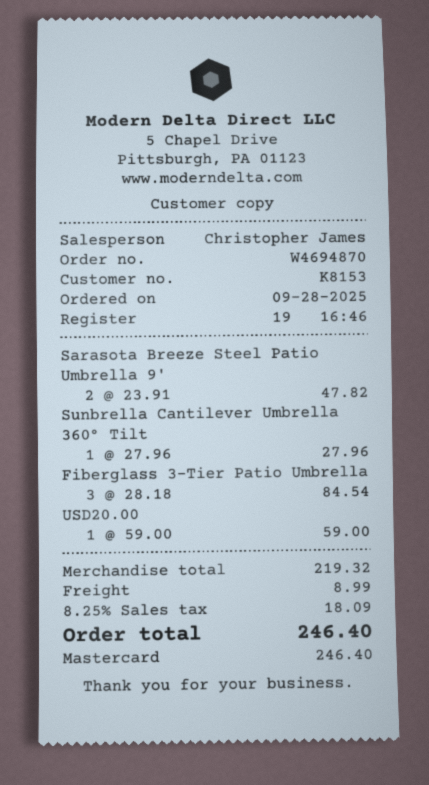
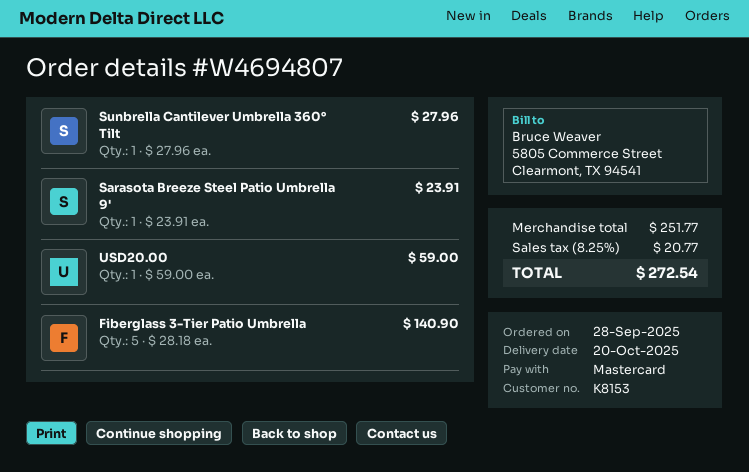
order number: W4694870 -> W4694807
Sarasota Breeze Steel Patio Umbrella 9': 2 x 23.91 = 47.82 -> 1 x 23.91 = 23.91
Fiberglass 3-Tier Patio Umbrella: 3 x 28.18 = 84.54 -> 5 x 28.18 = 140.90
subtotal: 219.32 -> 251.77
shipping: 8.99 -> none
tax: 8.25% = 18.09 -> 8.25% = 20.77
total: 246.40 -> 272.54

